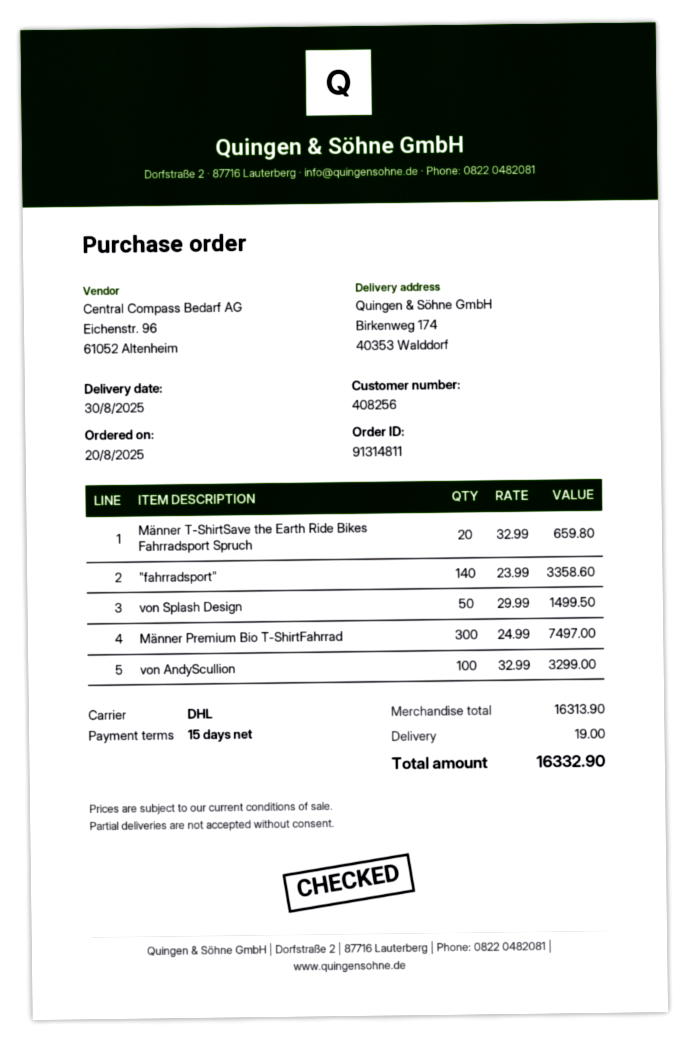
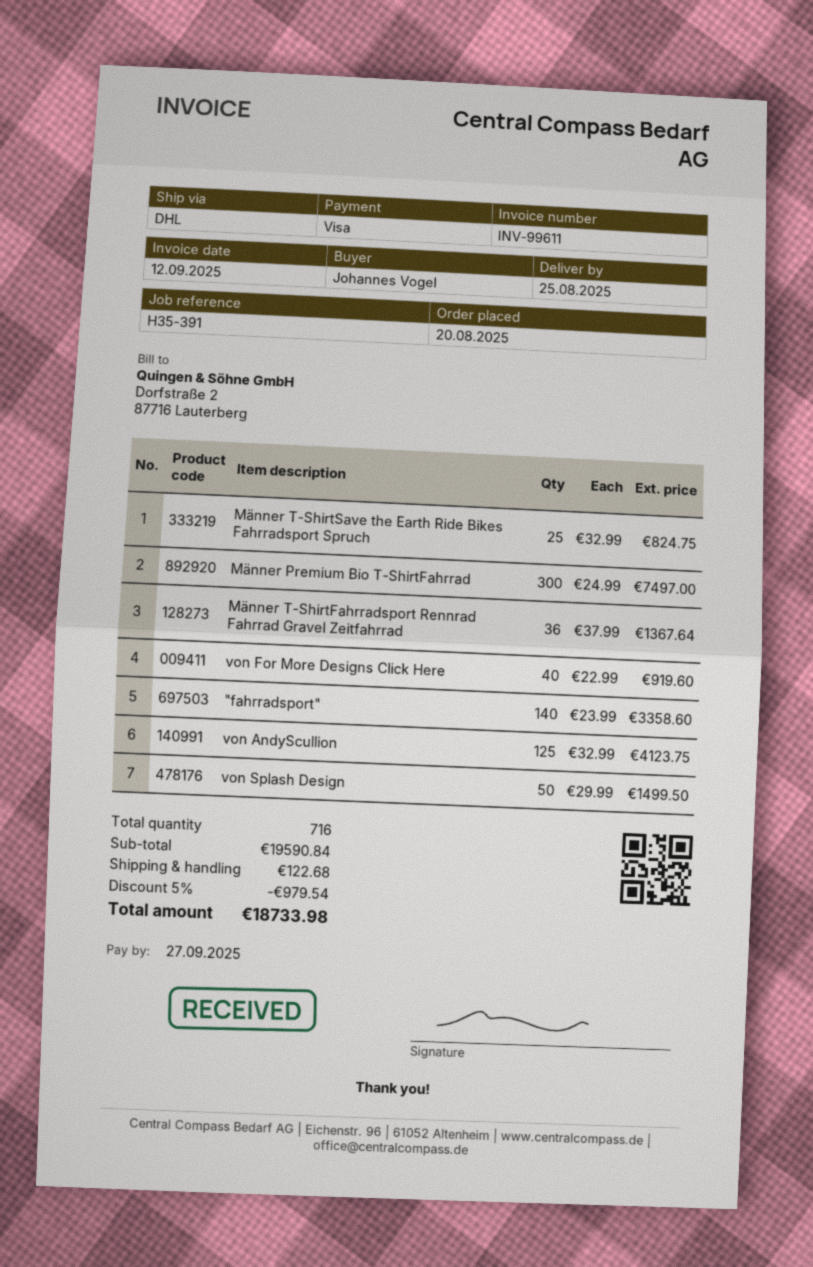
delivery date: 2025-08-30 -> 2025-08-25
Männer T-ShirtSave the Earth Ride Bikes Fahrradsport Spruch: 20 x 32.99 = 659.80 -> 25 x 32.99 = 824.75
von AndyScullion: 100 x 32.99 = 3299.00 -> 125 x 32.99 = 4123.75
Männer T-ShirtFahrradsport Rennrad Fahrrad Gravel Zeitfahrrad: none -> 36 x 37.99 = 1367.64
von For More Designs Click Here: none -> 40 x 22.99 = 919.60
subtotal: 16313.90 -> 19590.84
discount: none -> 5% = 979.54
shipping: 19.00 -> 122.68
total: 16332.90 -> 18733.98

